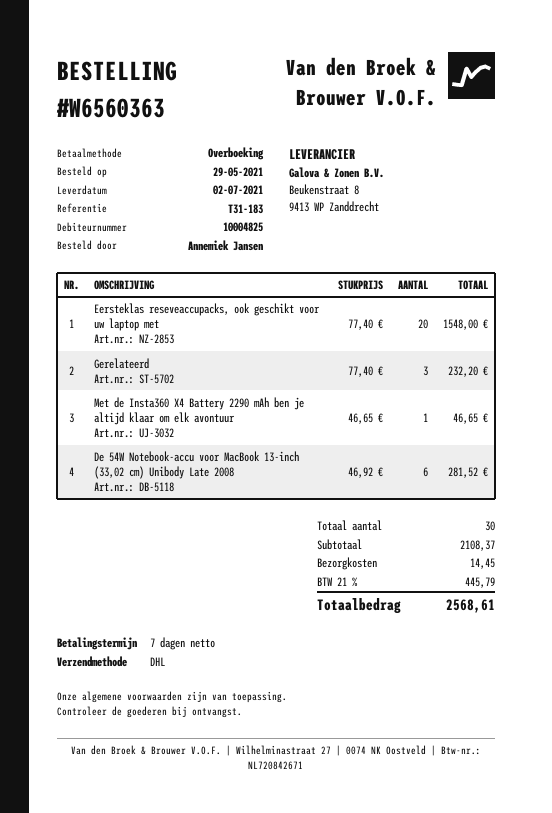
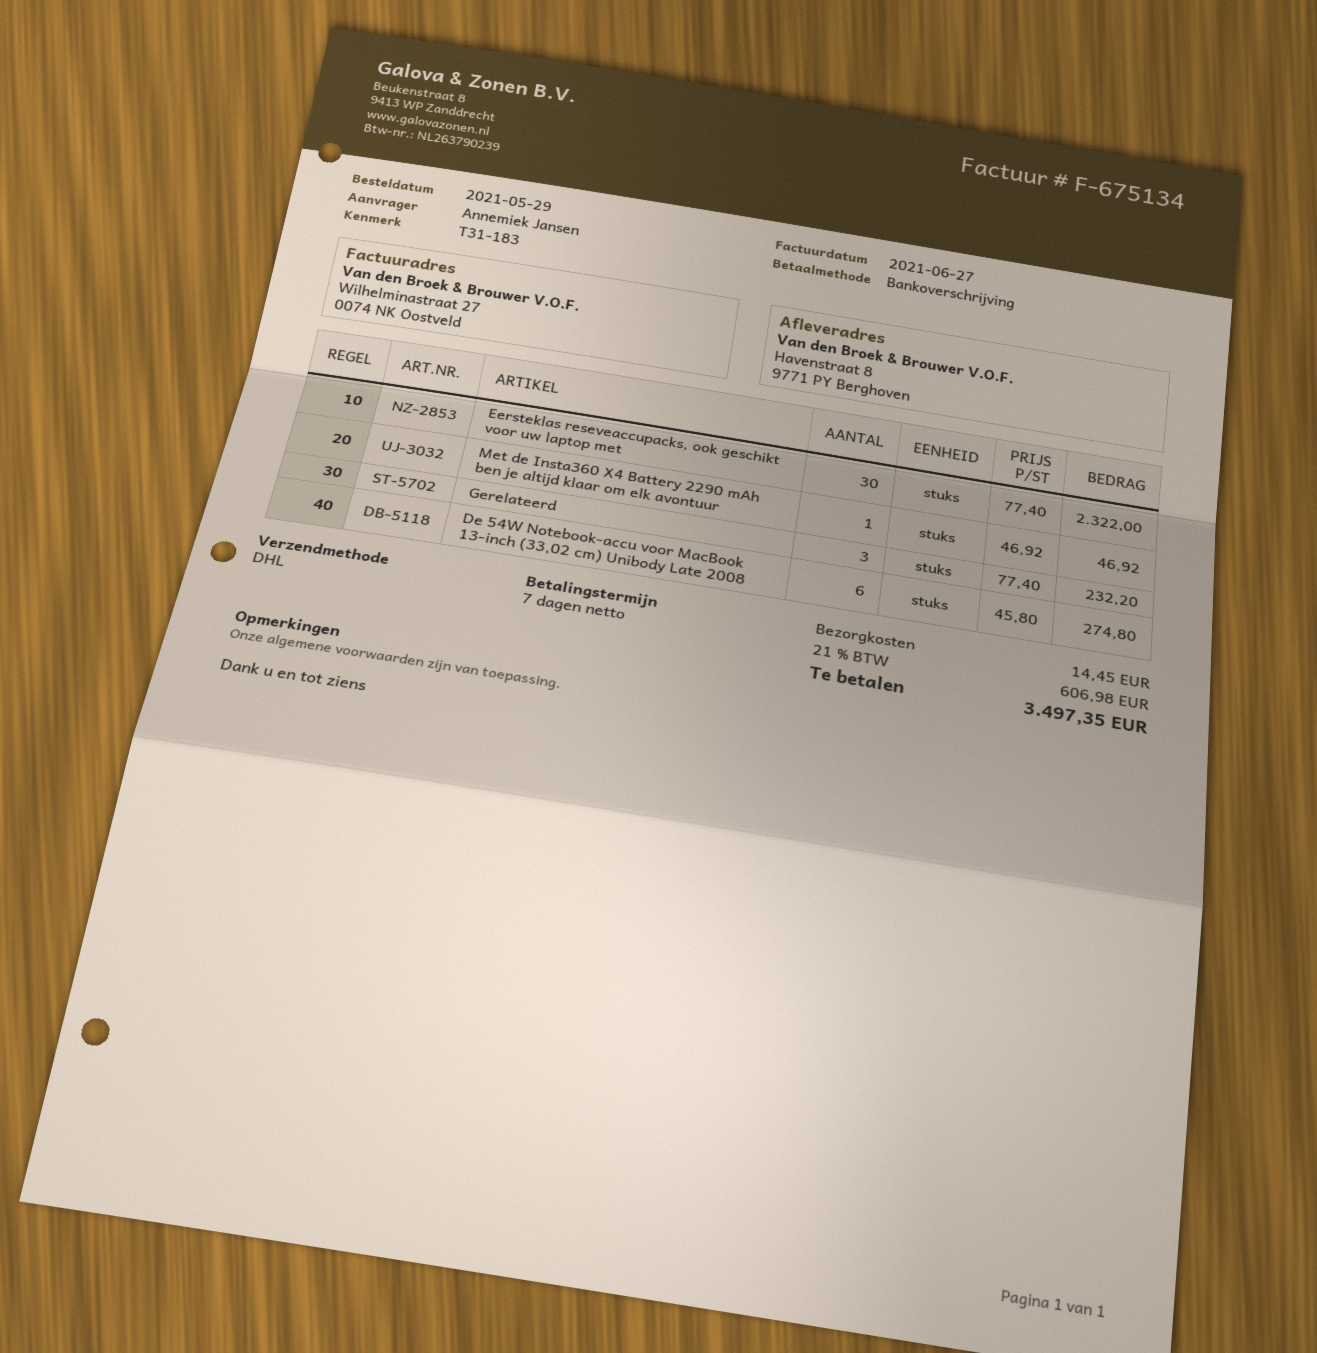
Eersteklas reseveaccupacks, ook geschikt voor uw laptop met: 20 x 77.40 = 1548.00 -> 30 x 77.40 = 2322.00
Met de Insta360 X4 Battery 2290 mAh ben je altijd klaar om elk avontuur: 1 x 46.65 = 46.65 -> 1 x 46.92 = 46.92
De 54W Notebook-accu voor MacBook 13-inch (33,02 cm) Unibody Late 2008: 6 x 46.92 = 281.52 -> 6 x 45.80 = 274.80
tax: 21% = 445.79 -> 21% = 606.98
total: 2568.61 -> 3497.35

